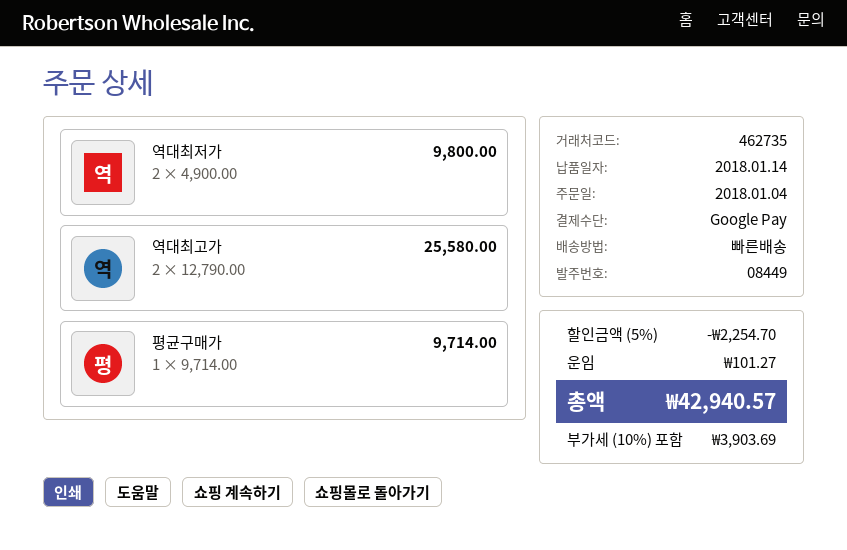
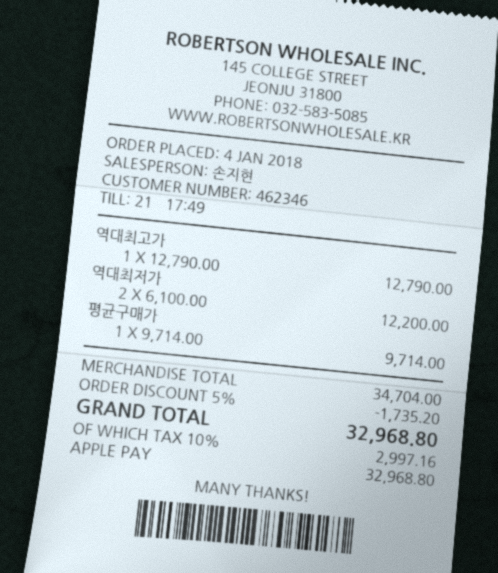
customer number: 462735 -> 462346
payment method: Google Pay -> Apple Pay
역대최저가: 2 x 4900.00 = 9800.00 -> 2 x 6100.00 = 12200.00
역대최고가: 2 x 12790.00 = 25580.00 -> 1 x 12790.00 = 12790.00
discount: 5% = 2254.70 -> 5% = 1735.20
shipping: 101.27 -> none
tax: 10% = 3903.69 -> 10% = 2997.16
total: 42940.57 -> 32968.80

